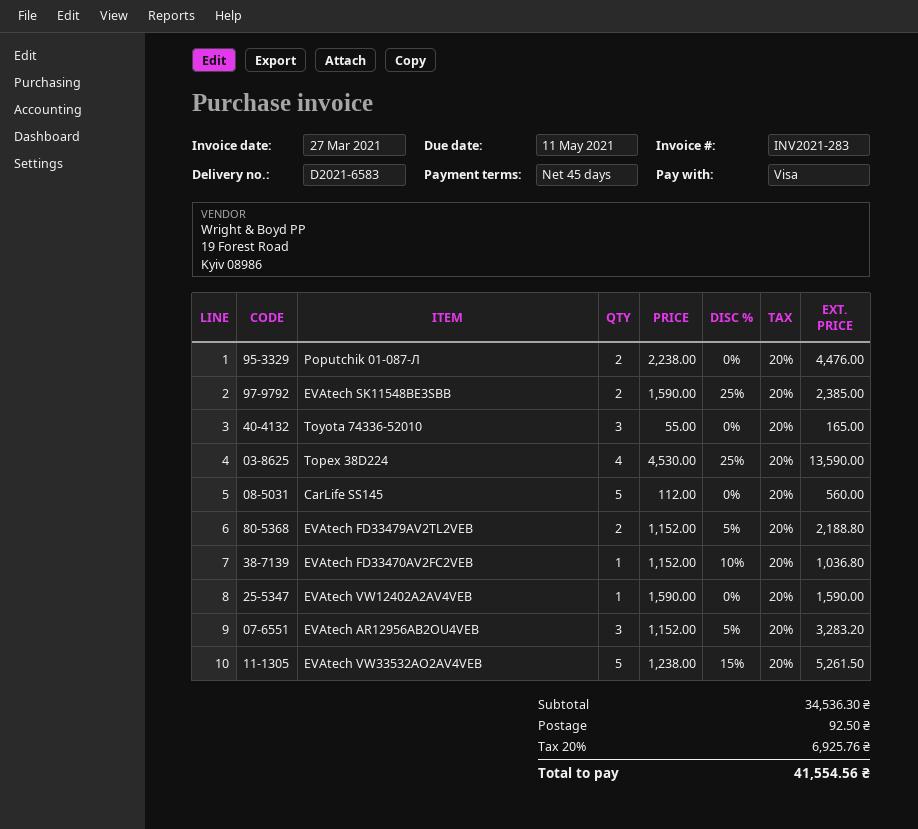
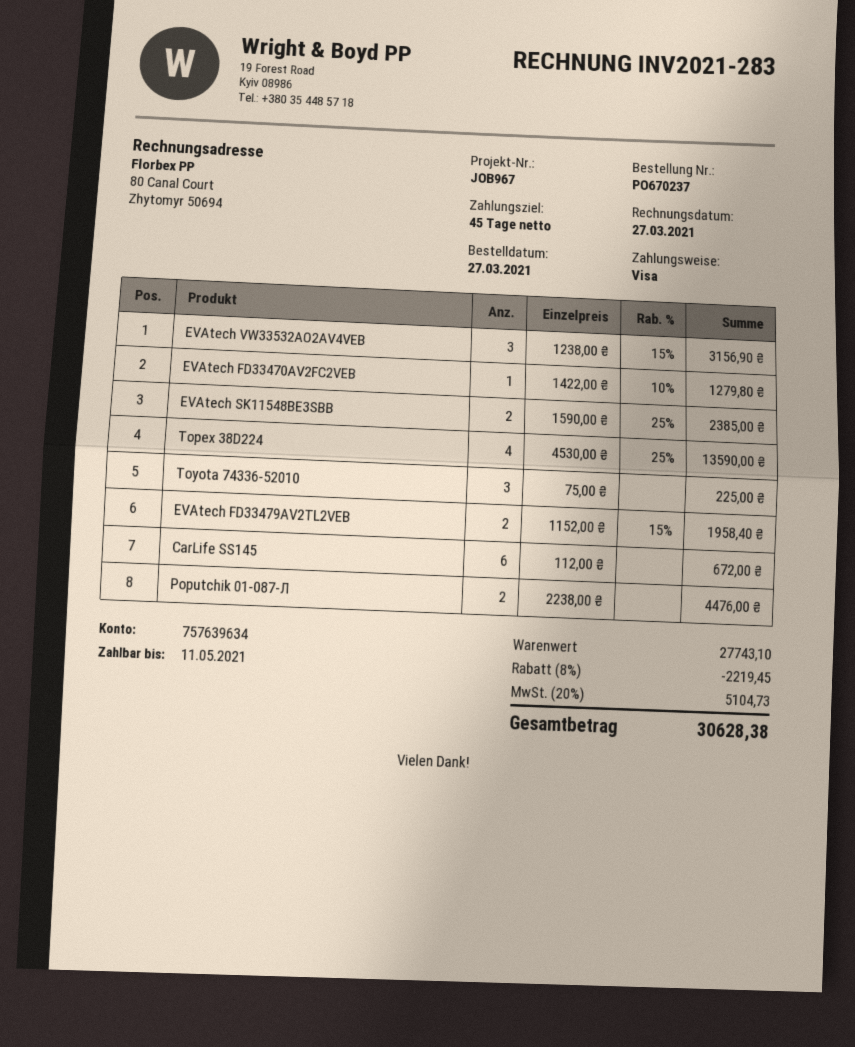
Toyota 74336-52010: 3 x 55.00 = 165.00 -> 3 x 75.00 = 225.00
CarLife SS145: 5 x 112.00 = 560.00 -> 6 x 112.00 = 672.00
EVAtech FD33479AV2TL2VEB: 2 x 1152.00 - 5% = 2188.80 -> 2 x 1152.00 - 15% = 1958.40
EVAtech FD33470AV2FC2VEB: 1 x 1152.00 - 10% = 1036.80 -> 1 x 1422.00 - 10% = 1279.80
EVAtech VW12402A2AV4VEB: 1 x 1590.00 = 1590.00 -> none
EVAtech AR12956AB2OU4VEB: 3 x 1152.00 - 5% = 3283.20 -> none
EVAtech VW33532AO2AV4VEB: 5 x 1238.00 - 15% = 5261.50 -> 3 x 1238.00 - 15% = 3156.90
subtotal: 34536.30 -> 27743.10
discount: none -> 8% = 2219.45
shipping: 92.50 -> none
tax: 20% = 6925.76 -> 20% = 5104.73
total: 41554.56 -> 30628.38

